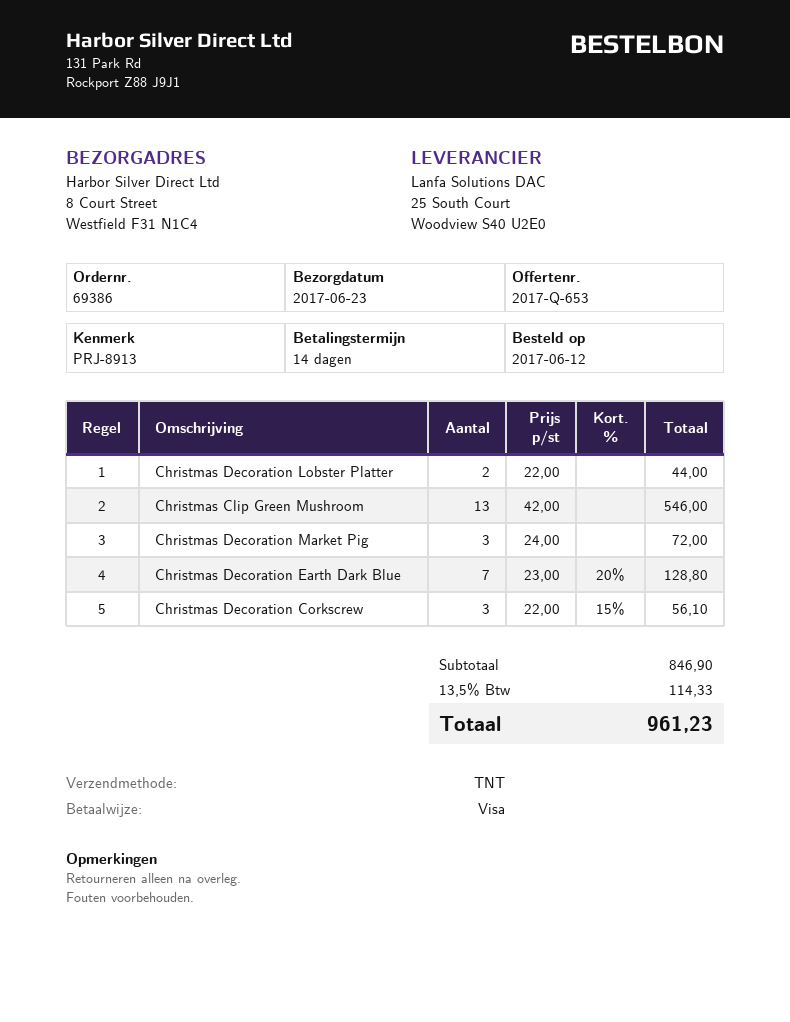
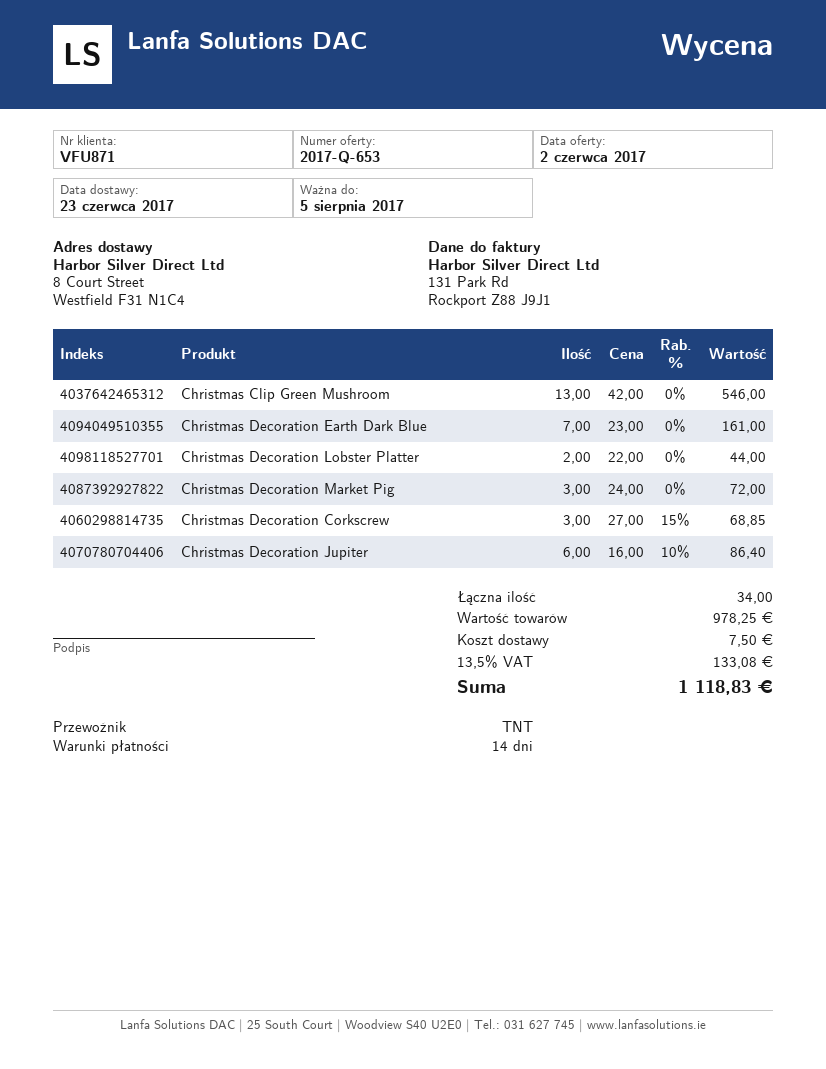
Christmas Decoration Earth Dark Blue: 7 x 23.00 - 20% = 128.80 -> 7 x 23.00 = 161.00
Christmas Decoration Corkscrew: 3 x 22.00 - 15% = 56.10 -> 3 x 27.00 - 15% = 68.85
Christmas Decoration Jupiter: none -> 6 x 16.00 - 10% = 86.40
subtotal: 846.90 -> 978.25
shipping: none -> 7.50
tax: 13.5% = 114.33 -> 13.5% = 133.08
total: 961.23 -> 1118.83

